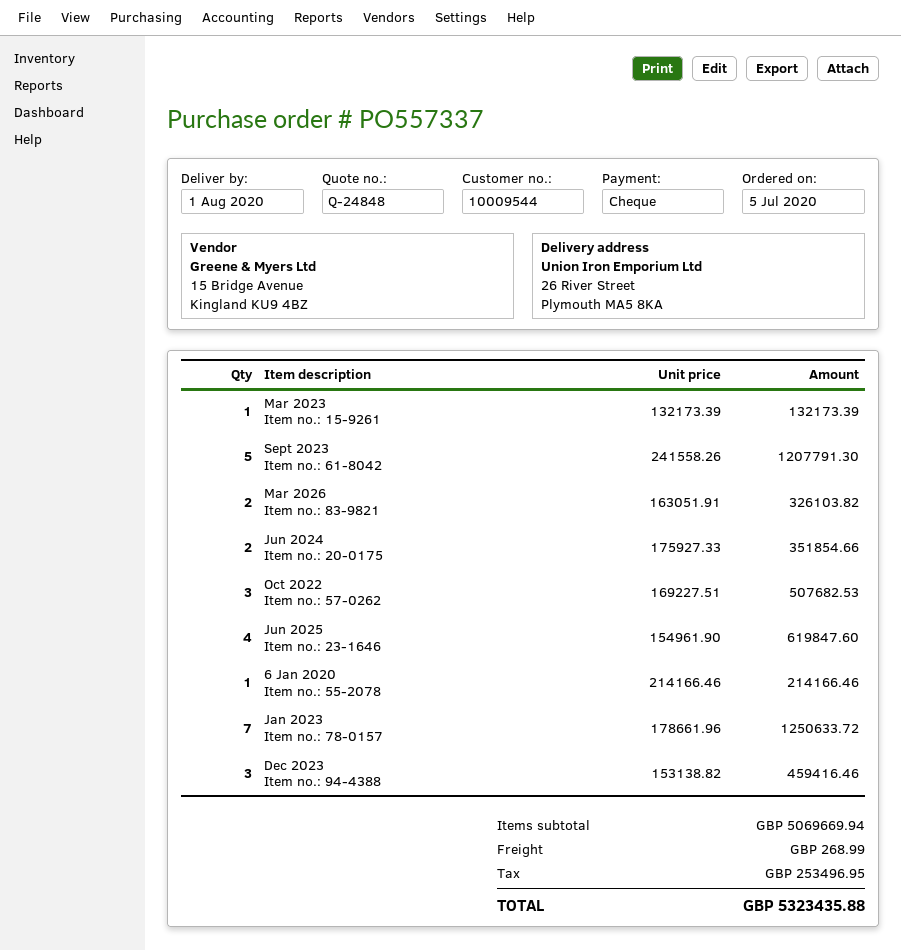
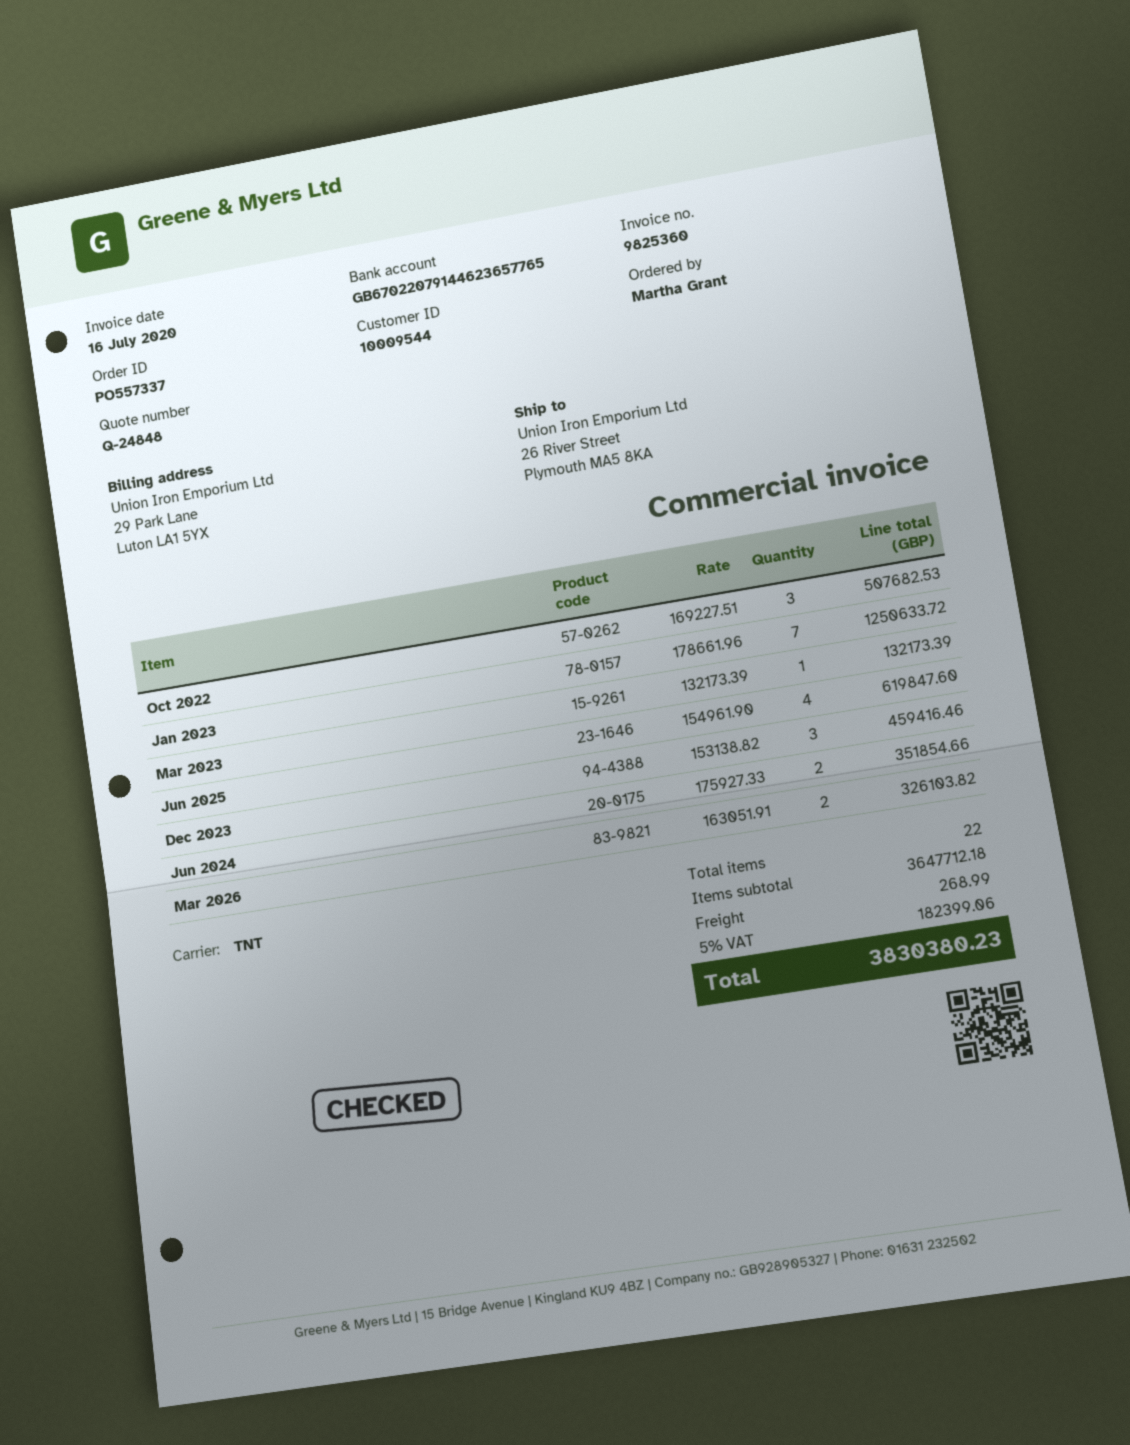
Sept 2023: 5 x 241558.26 = 1207791.30 -> none
6 Jan 2020: 1 x 214166.46 = 214166.46 -> none
subtotal: 5069669.94 -> 3647712.18
tax: 253496.95 -> 182399.06
total: 5323435.88 -> 3830380.23

